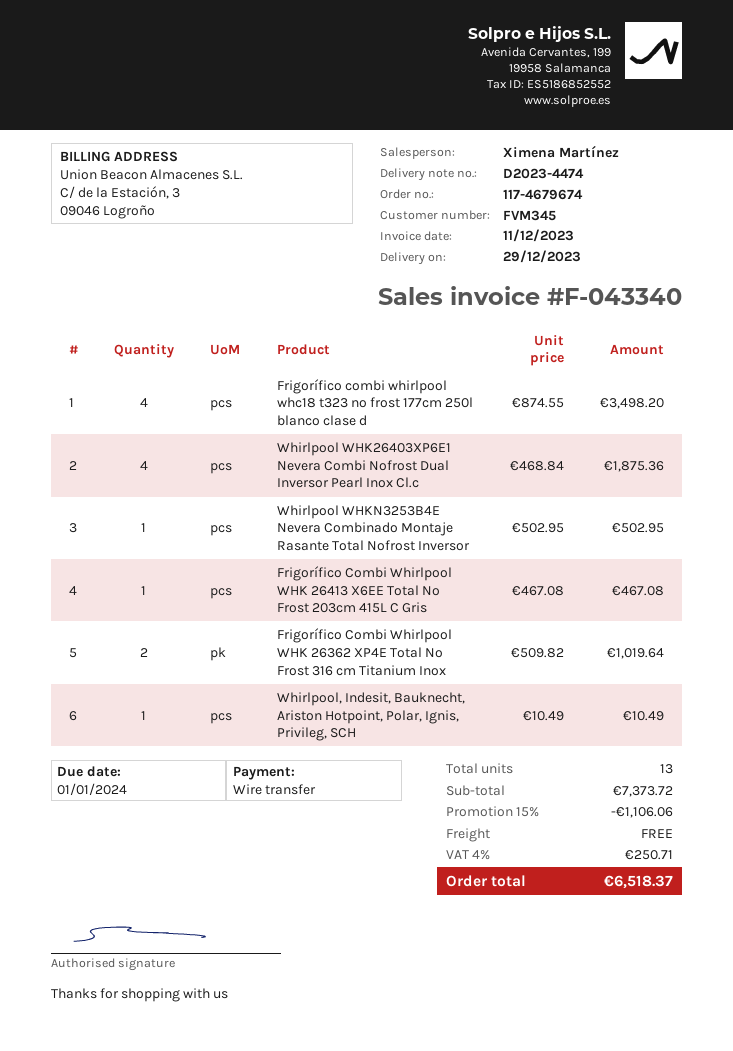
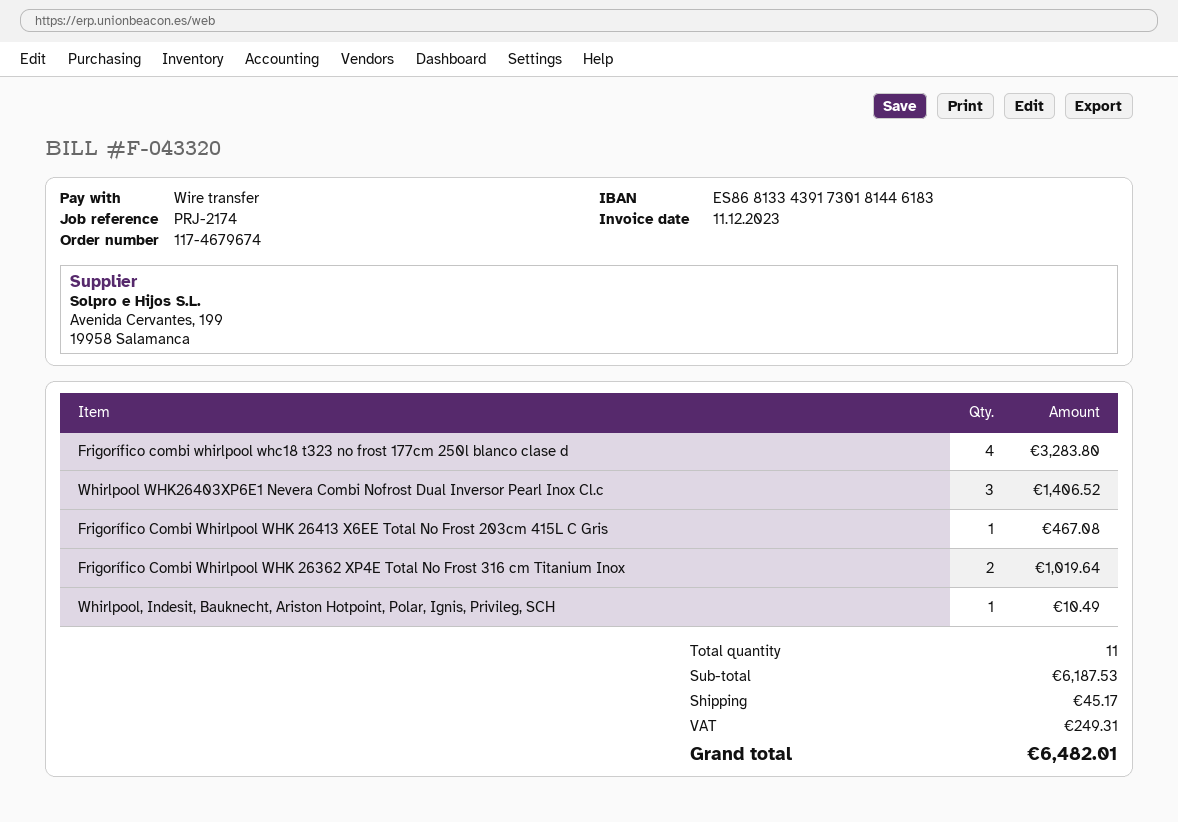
invoice number: F-043340 -> F-043320
Frigorífico combi whirlpool whc18 t323 no frost 177cm 250l blanco clase d: 4 for 3498.20 -> 4 for 3283.80
Whirlpool WHK26403XP6E1 Nevera Combi Nofrost Dual Inversor Pearl Inox Cl.c: 4 for 1875.36 -> 3 for 1406.52
Whirlpool WHKN3253B4E Nevera Combinado Montaje Rasante Total Nofrost Inversor: 1 for 502.95 -> none
total quantity: 13 -> 11
subtotal: 7373.72 -> 6187.53
discount: 15% = 1106.06 -> none
shipping: 0.00 -> 45.17
tax: 250.71 -> 249.31
total: 6518.37 -> 6482.01

